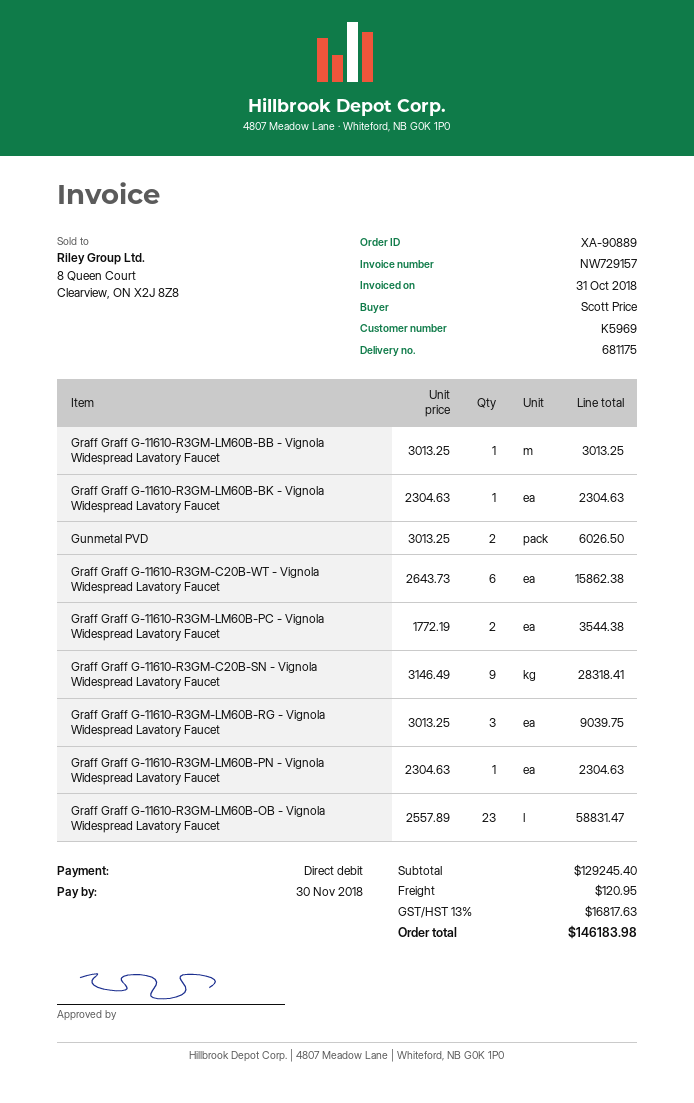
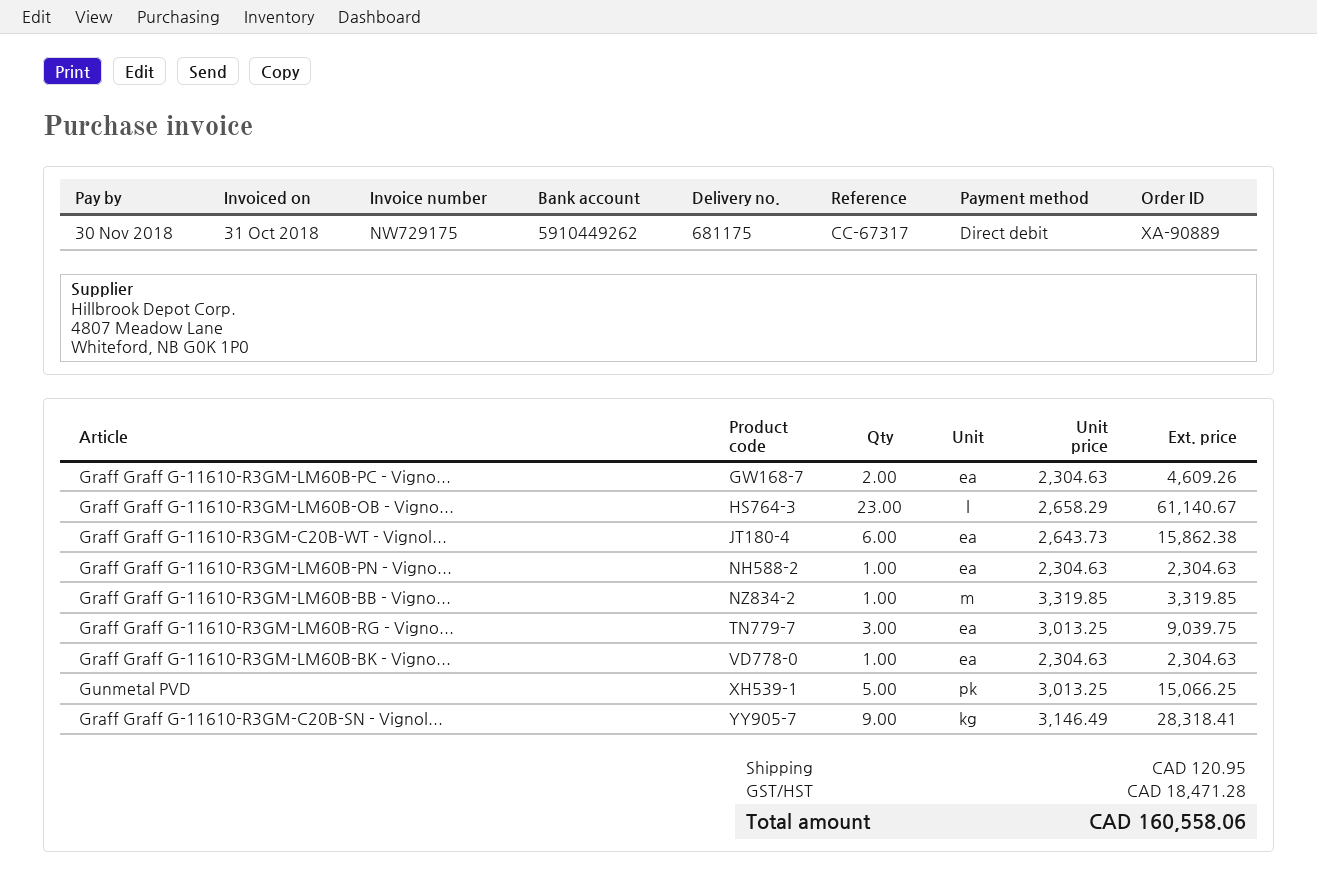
invoice number: NW729157 -> NW729175
Graff Graff G-11610-R3GM-LM60B-BB - Vignola Widespread Lavatory Faucet: 1 x 3013.25 = 3013.25 -> 1 x 3319.85 = 3319.85
Gunmetal PVD: 2 x 3013.25 = 6026.50 -> 5 x 3013.25 = 15066.25
Graff Graff G-11610-R3GM-LM60B-PC - Vignola Widespread Lavatory Faucet: 2 x 1772.19 = 3544.38 -> 2 x 2304.63 = 4609.26
Graff Graff G-11610-R3GM-LM60B-OB - Vignola Widespread Lavatory Faucet: 23 x 2557.89 = 58831.47 -> 23 x 2658.29 = 61140.67
tax: 16817.63 -> 18471.28
total: 146183.98 -> 160558.06

